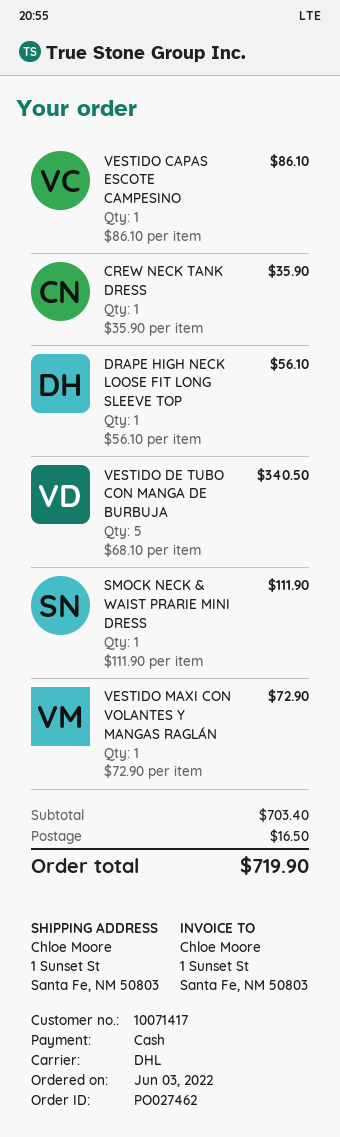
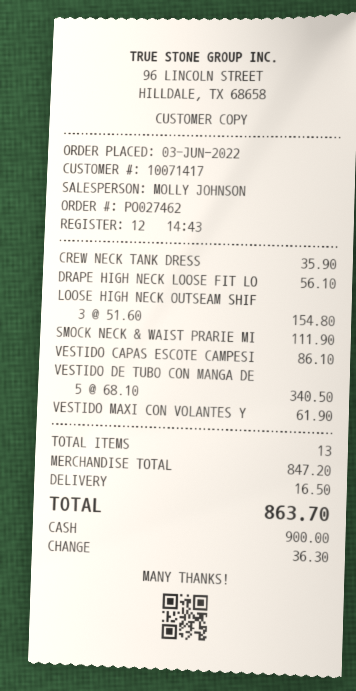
VESTIDO MAXI CON VOLANTES Y MANGAS RAGLÁN: 1 x 72.90 = 72.90 -> 1 x 61.90 = 61.90
LOOSE HIGH NECK OUTSEAM SHIF: none -> 3 x 51.60 = 154.80
subtotal: 703.40 -> 847.20
total: 719.90 -> 863.70

